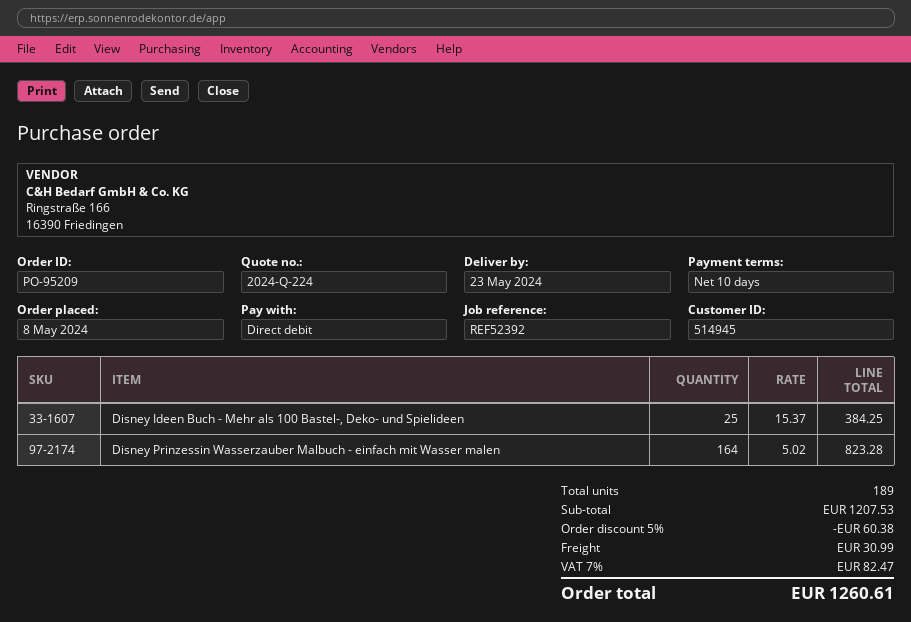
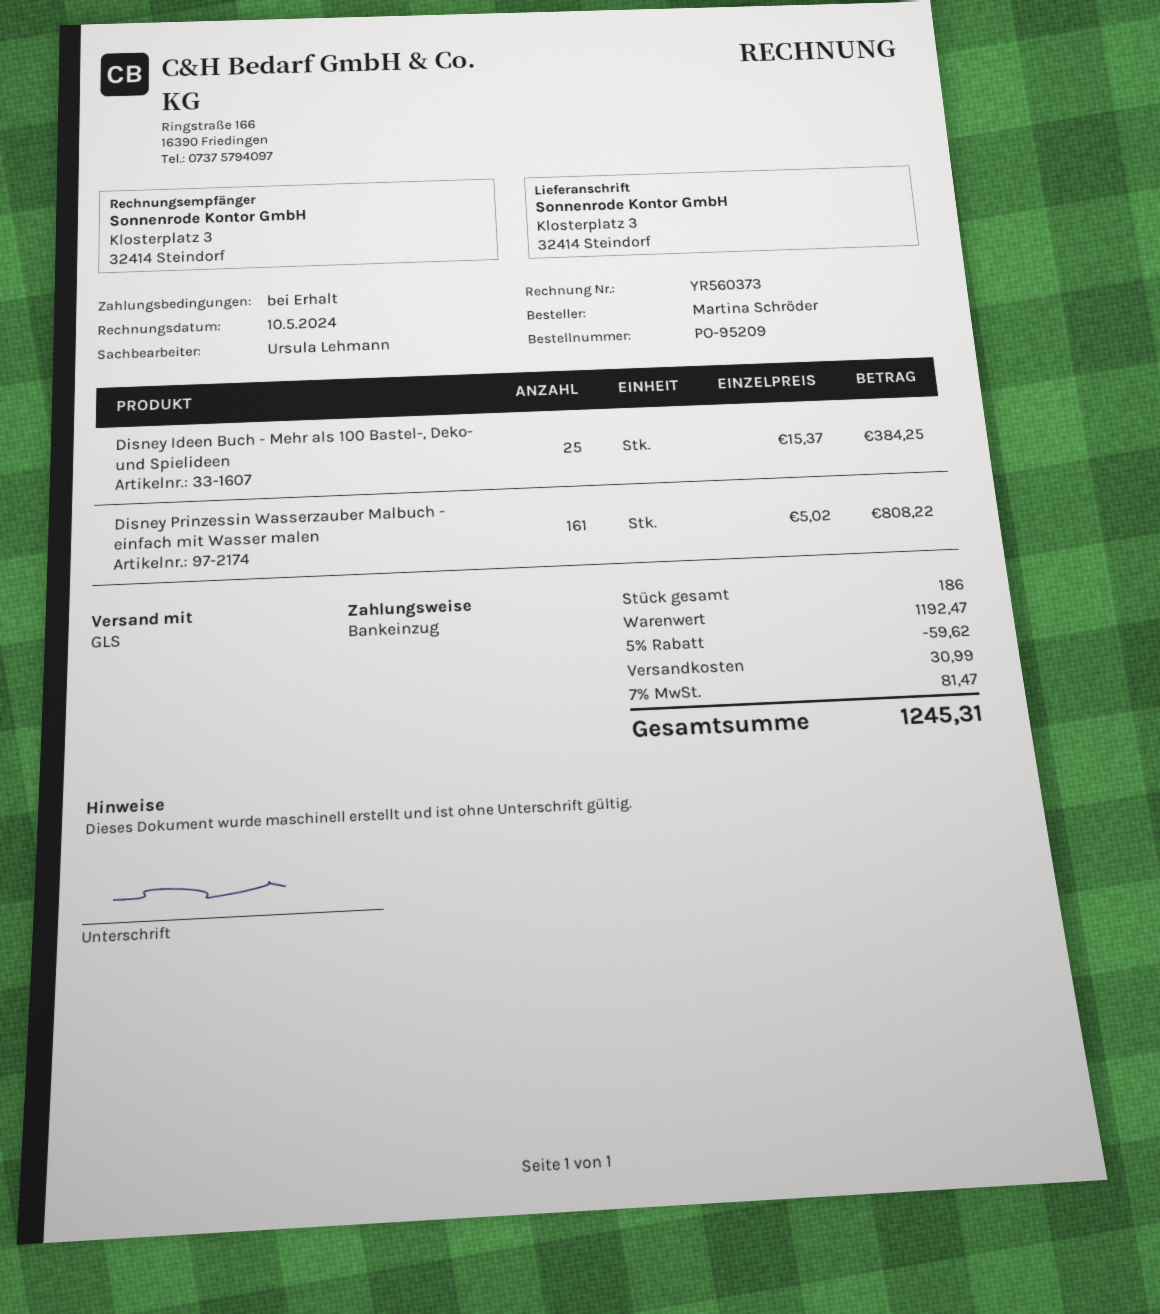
payment terms: 10 days -> on receipt
Disney Prinzessin Wasserzauber Malbuch - einfach mit Wasser malen: 164 x 5.02 = 823.28 -> 161 x 5.02 = 808.22
total quantity: 189 -> 186
subtotal: 1207.53 -> 1192.47
discount: 5% = 60.38 -> 5% = 59.62
tax: 7% = 82.47 -> 7% = 81.47
total: 1260.61 -> 1245.31

